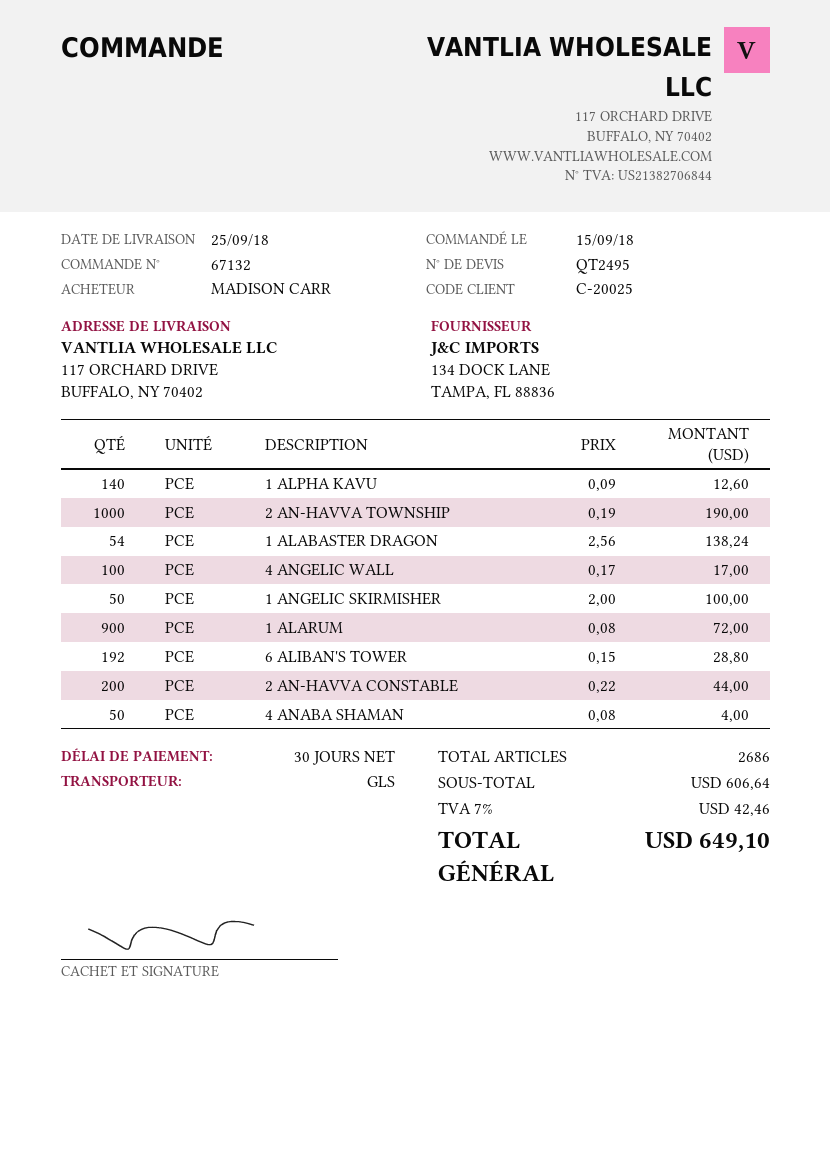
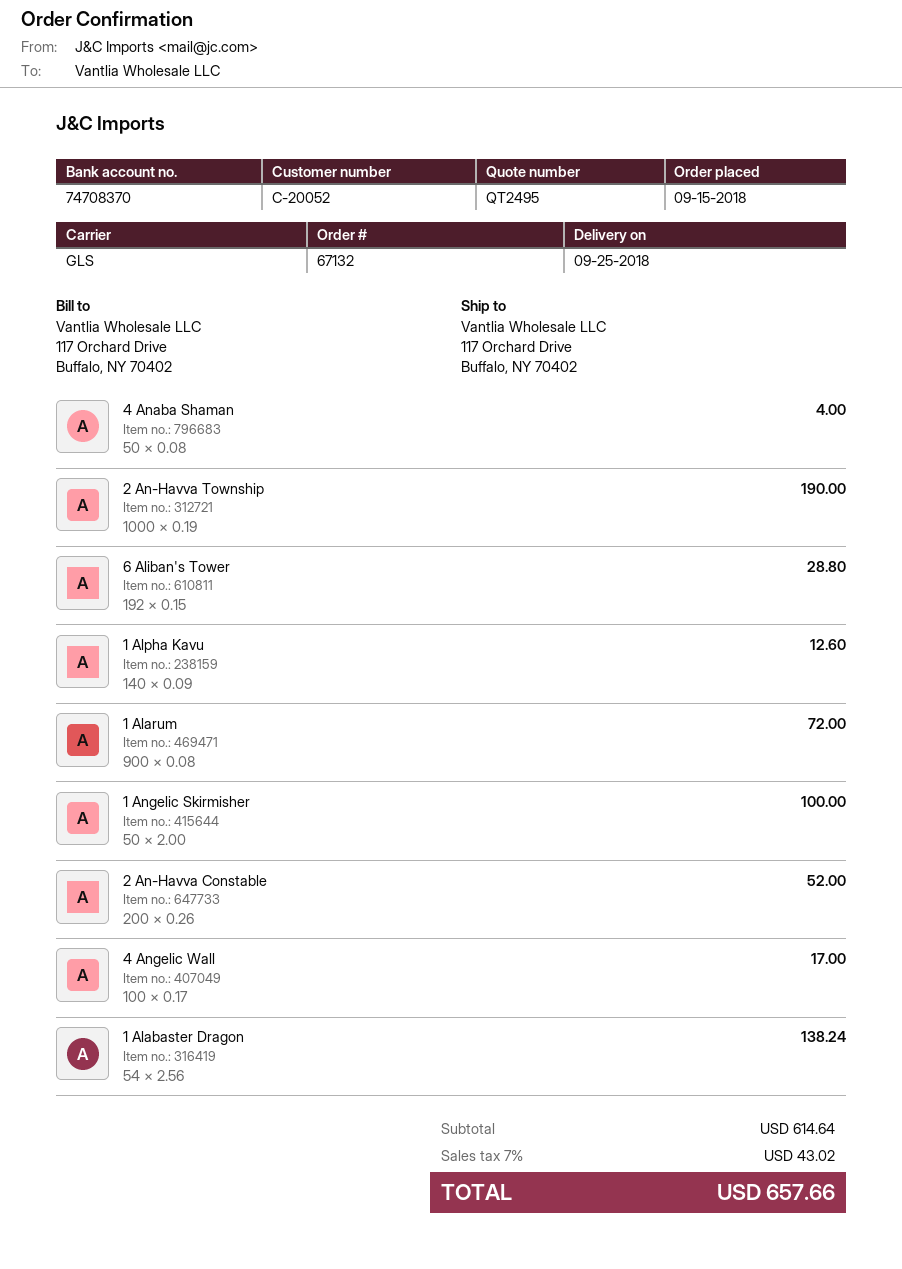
customer number: C-20025 -> C-20052
2 AN-HAVVA CONSTABLE: 200 x 0.22 = 44.00 -> 200 x 0.26 = 52.00
subtotal: 606.64 -> 614.64
tax: 7% = 42.46 -> 7% = 43.02
total: 649.10 -> 657.66

